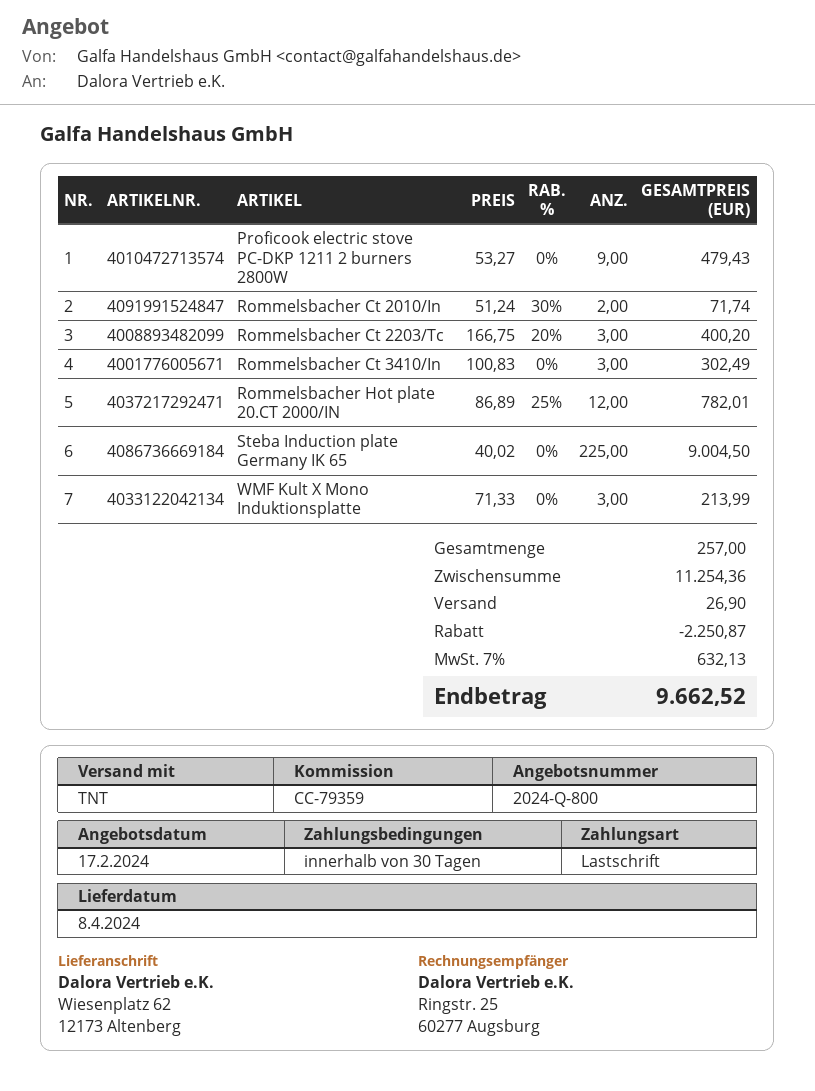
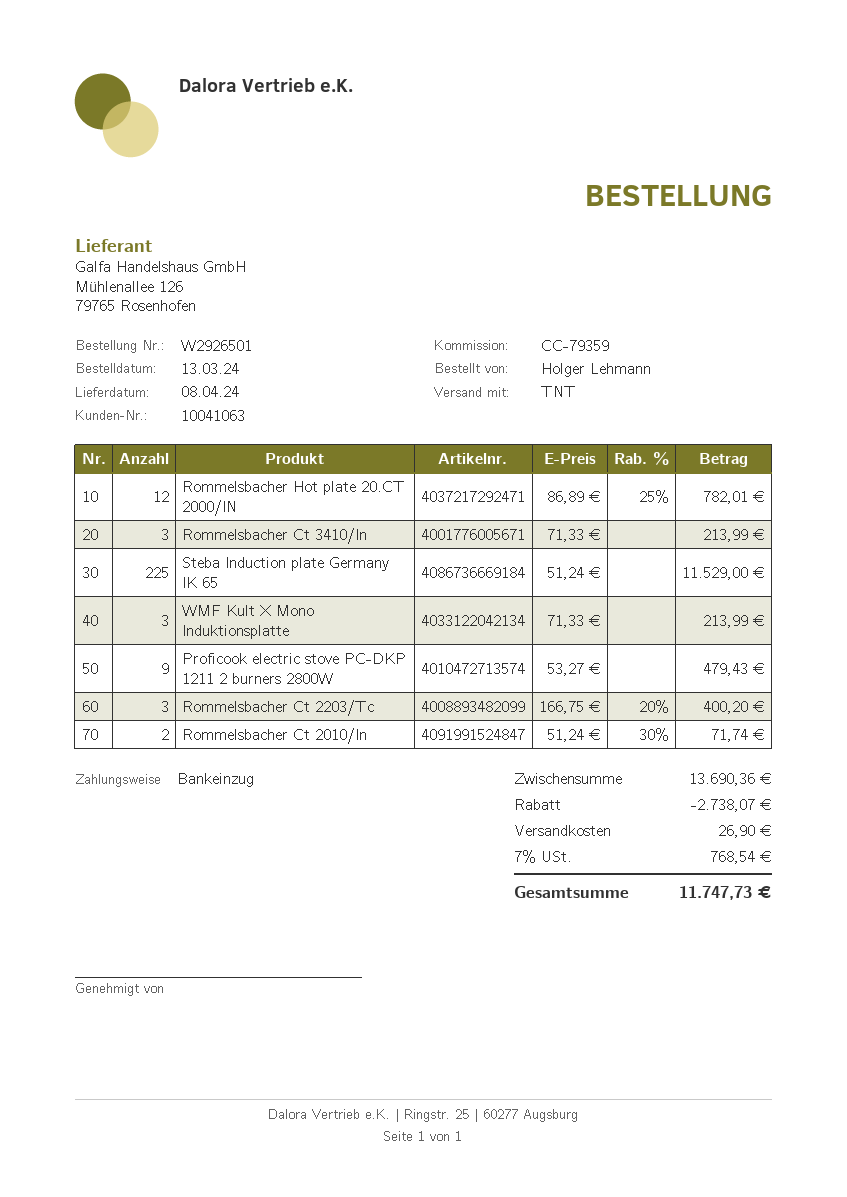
Rommelsbacher Ct 3410/In: 3 x 100.83 = 302.49 -> 3 x 71.33 = 213.99
Steba Induction plate Germany IK 65: 225 x 40.02 = 9004.50 -> 225 x 51.24 = 11529.00
subtotal: 11254.36 -> 13690.36
discount: 2250.87 -> 2738.07
tax: 7% = 632.13 -> 7% = 768.54
total: 9662.52 -> 11747.73

